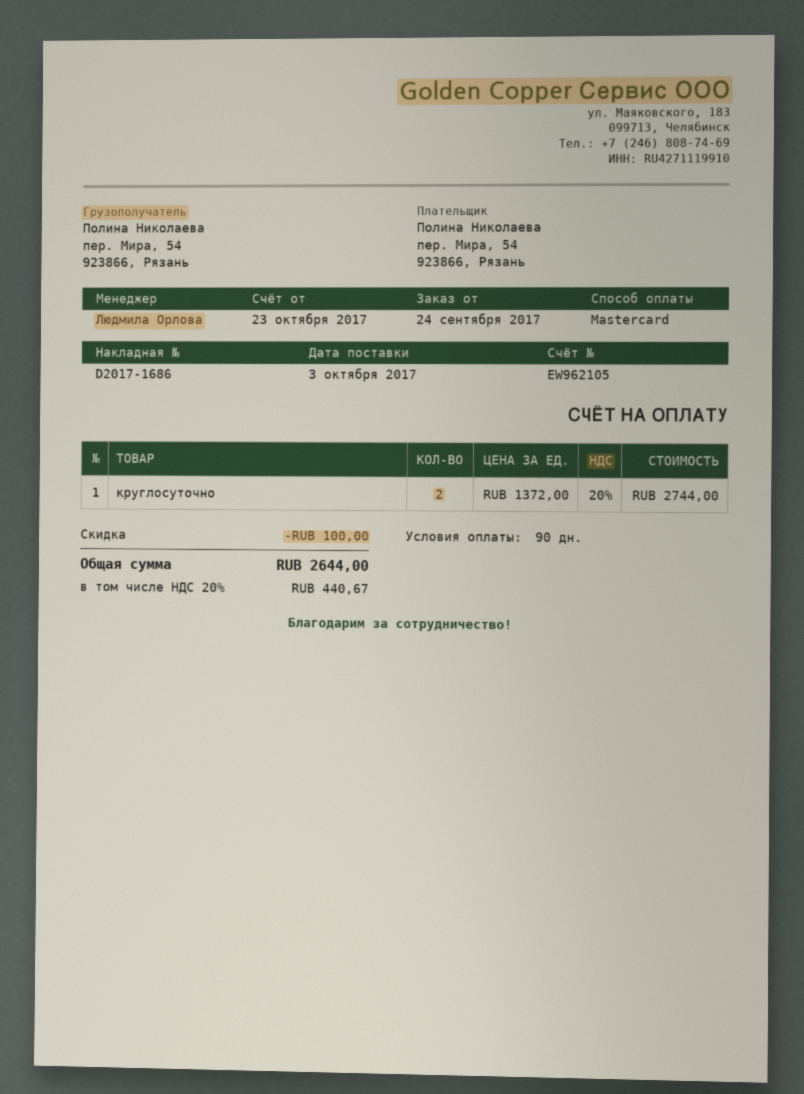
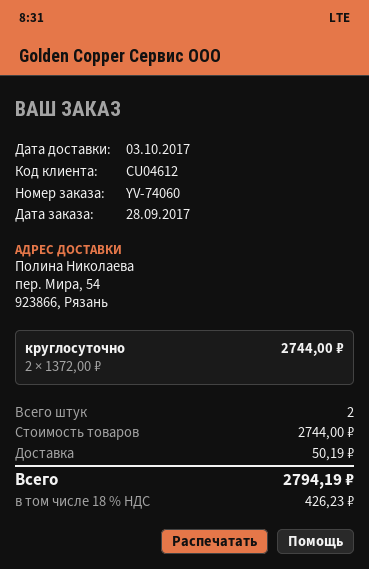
order date: 2017-09-24 -> 2017-09-28
discount: 100.00 -> none
shipping: none -> 50.19
tax: 20% = 440.67 -> 18% = 426.23
total: 2644.00 -> 2794.19

